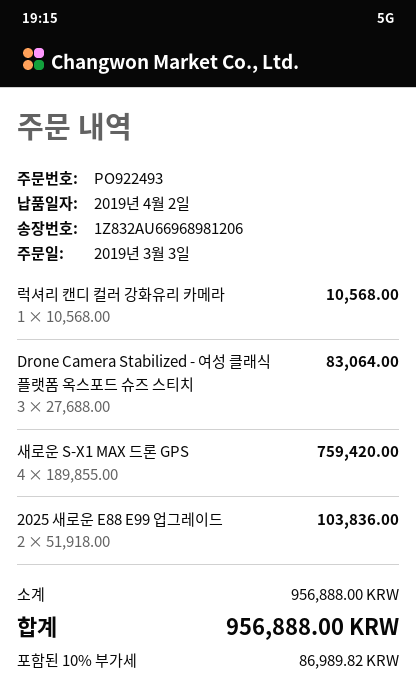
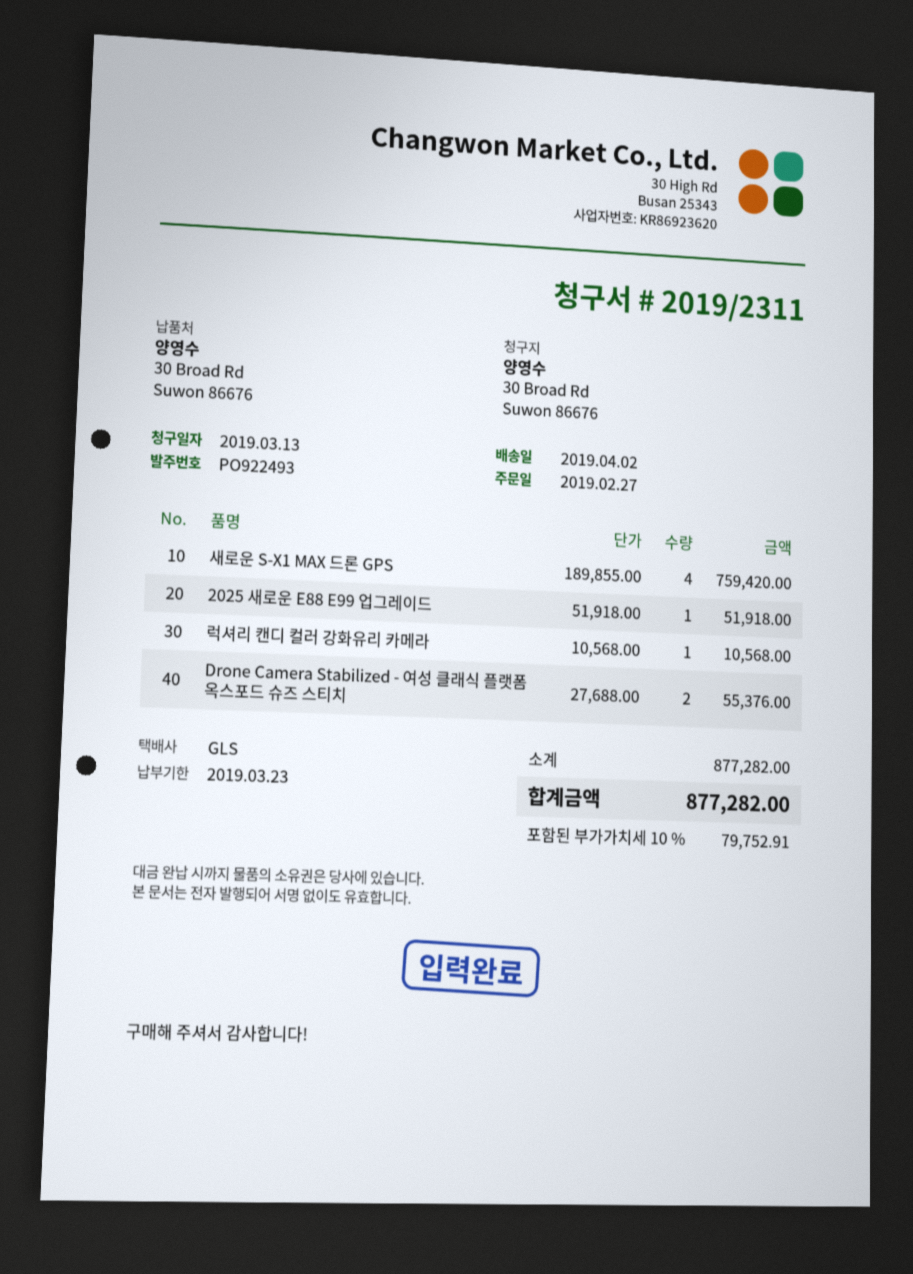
order date: 2019-03-03 -> 2019-02-27
Drone Camera Stabilized - 여성 클래식 플랫폼 옥스포드 슈즈 스티치: 3 x 27688.00 = 83064.00 -> 2 x 27688.00 = 55376.00
2025 새로운 E88 E99 업그레이드: 2 x 51918.00 = 103836.00 -> 1 x 51918.00 = 51918.00
subtotal: 956888.00 -> 877282.00
tax: 10% = 86989.82 -> 10% = 79752.91
total: 956888.00 -> 877282.00

